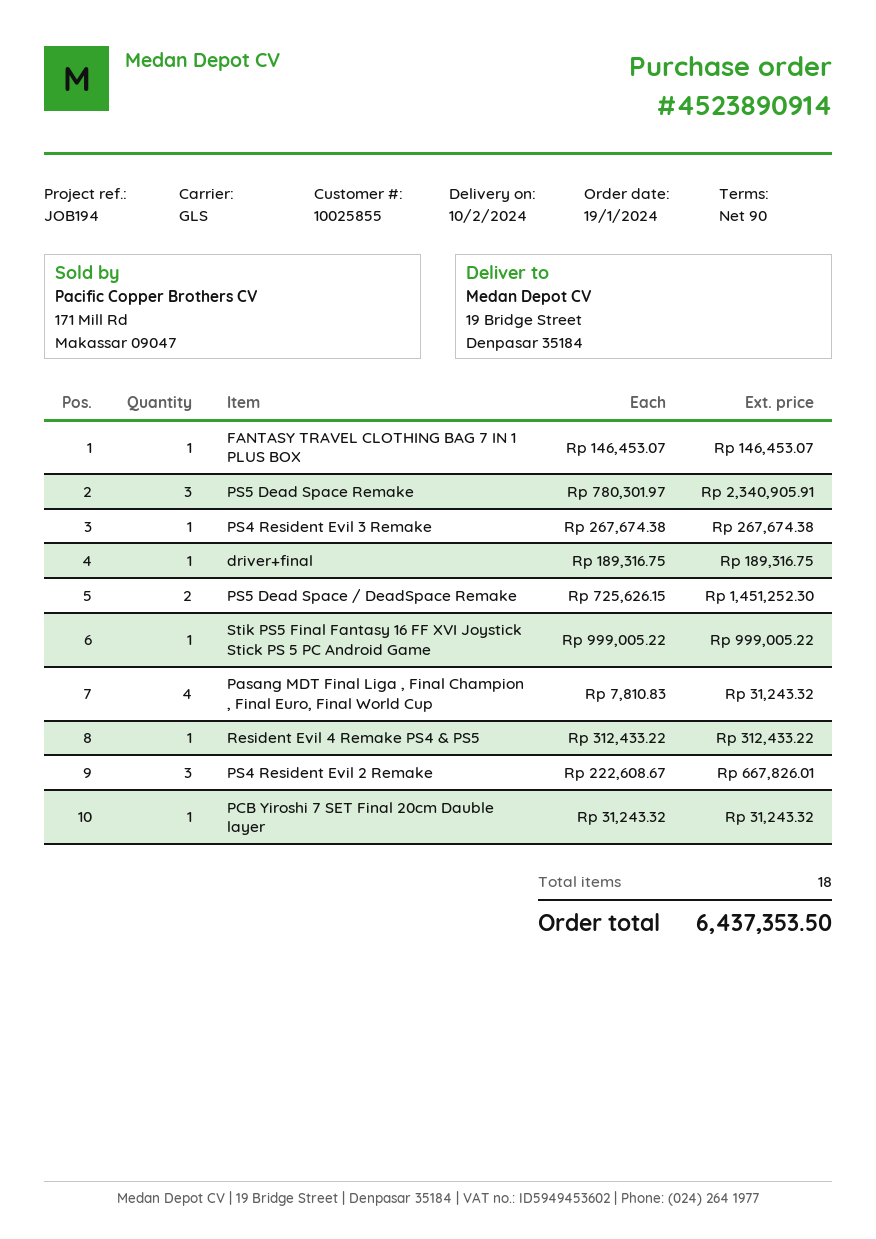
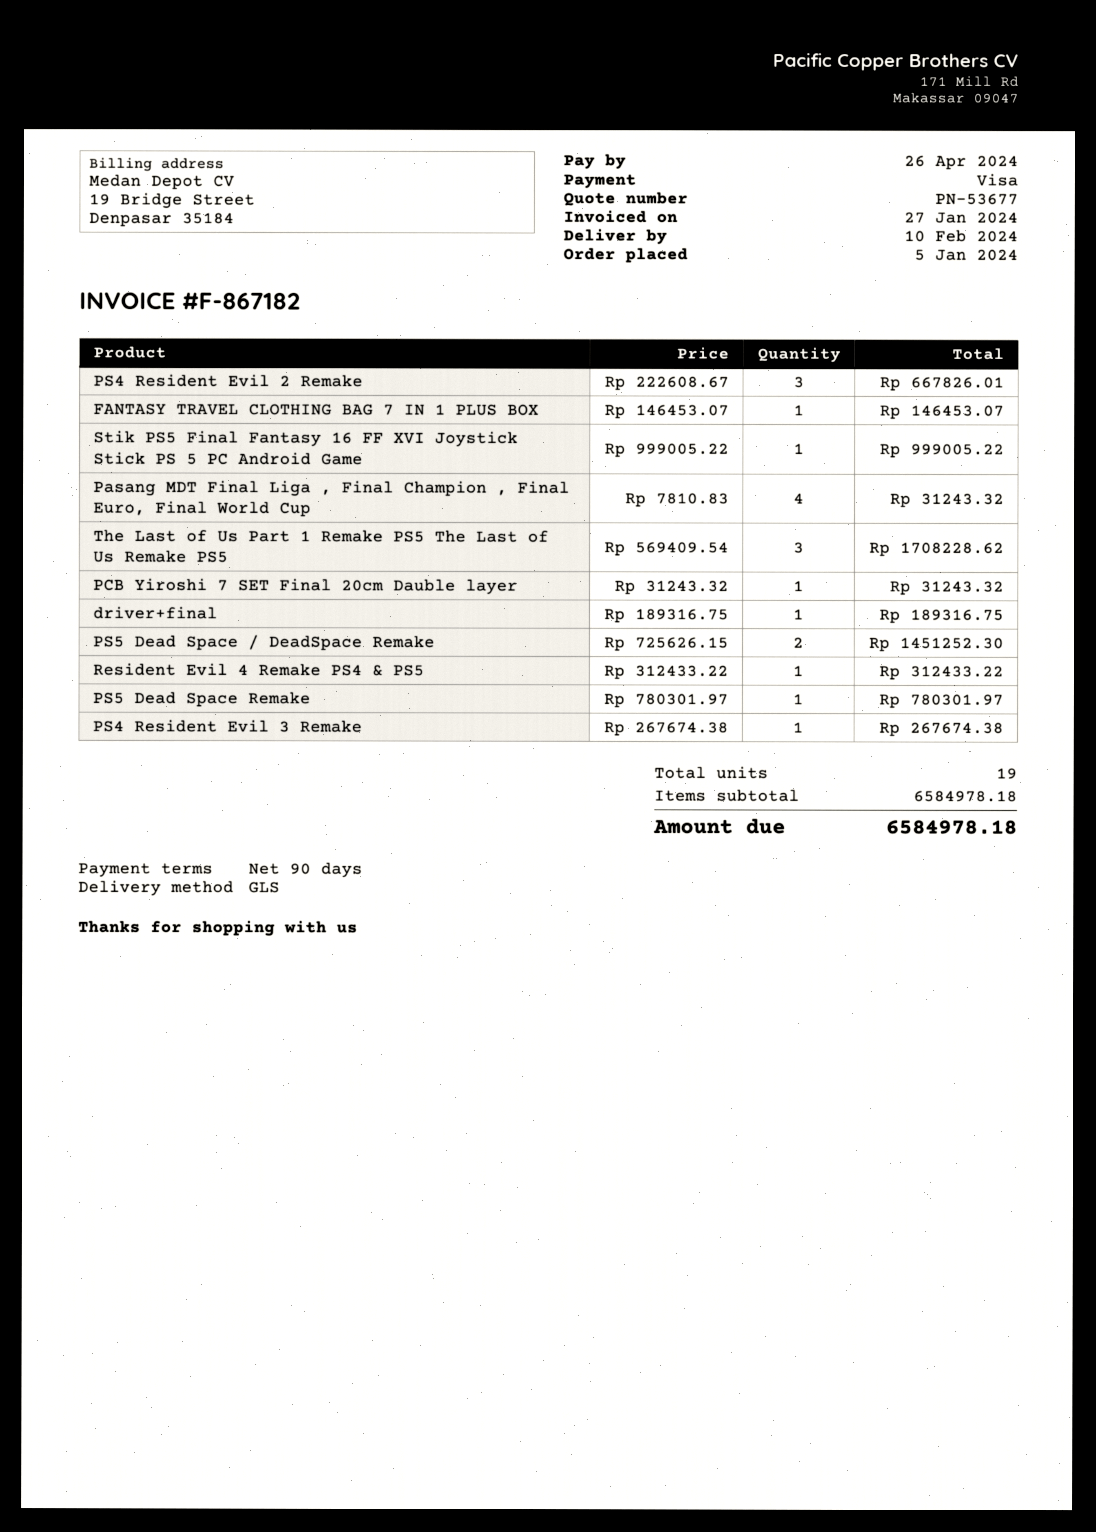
order date: 2024-01-19 -> 2024-01-05
PS5 Dead Space Remake: 3 x 780301.97 = 2340905.91 -> 1 x 780301.97 = 780301.97
The Last of Us Part 1 Remake PS5 The Last of Us Remake PS5: none -> 3 x 569409.54 = 1708228.62
total quantity: 18 -> 19
total: 6437353.50 -> 6584978.18

